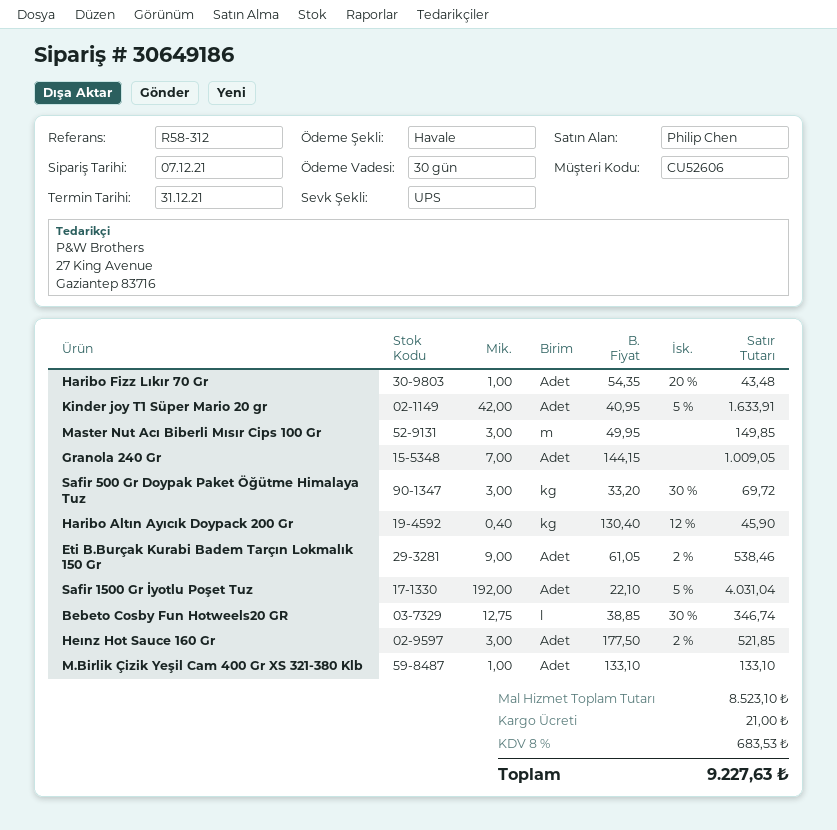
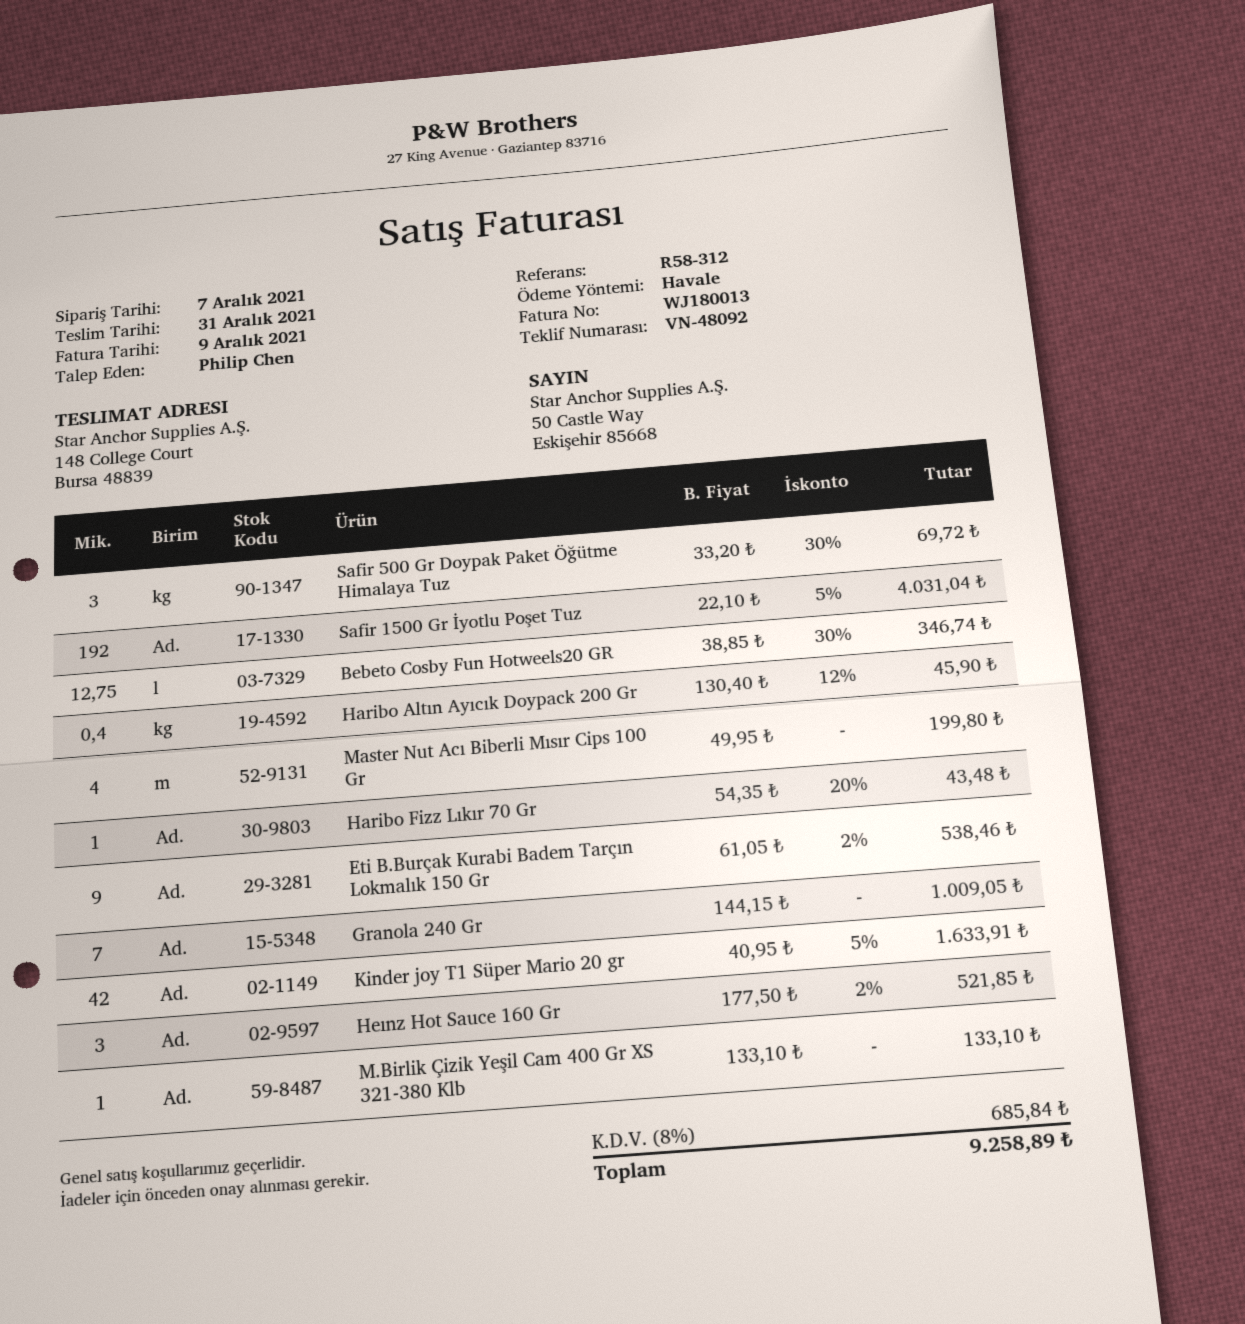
Master Nut Acı Biberli Mısır Cips 100 Gr: 3 x 49.95 = 149.85 -> 4 x 49.95 = 199.80
shipping: 21.00 -> none
tax: 8% = 683.53 -> 8% = 685.84
total: 9227.63 -> 9258.89

